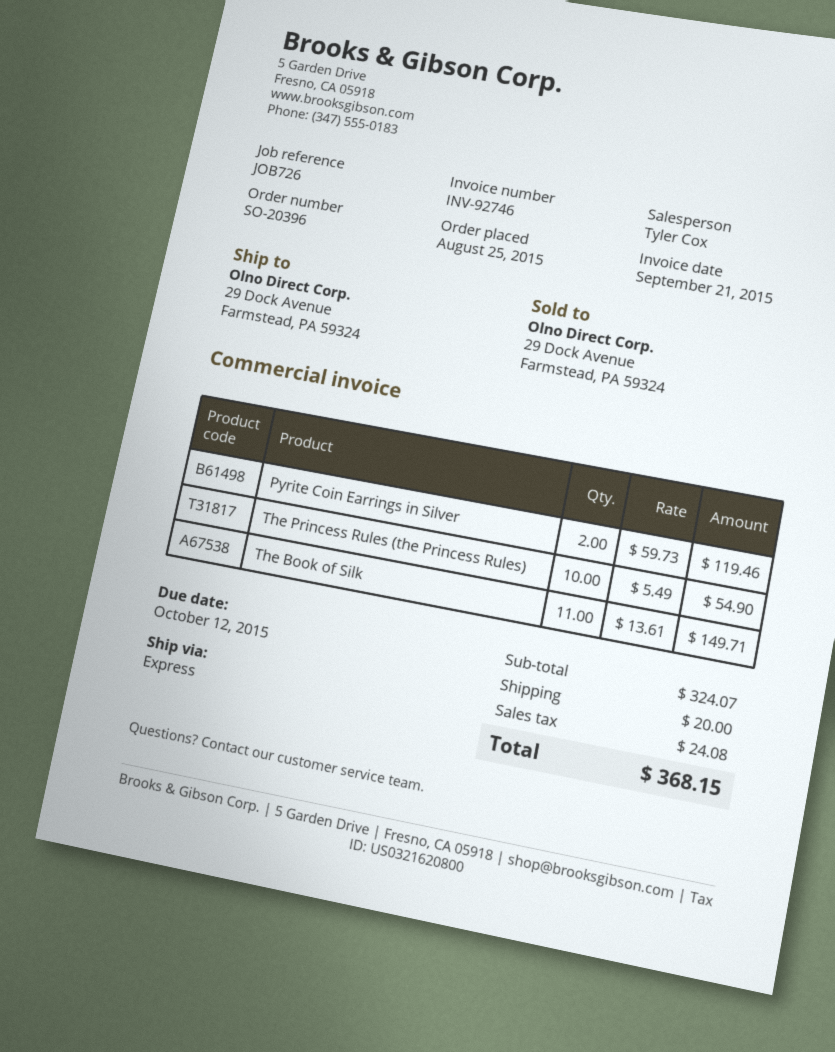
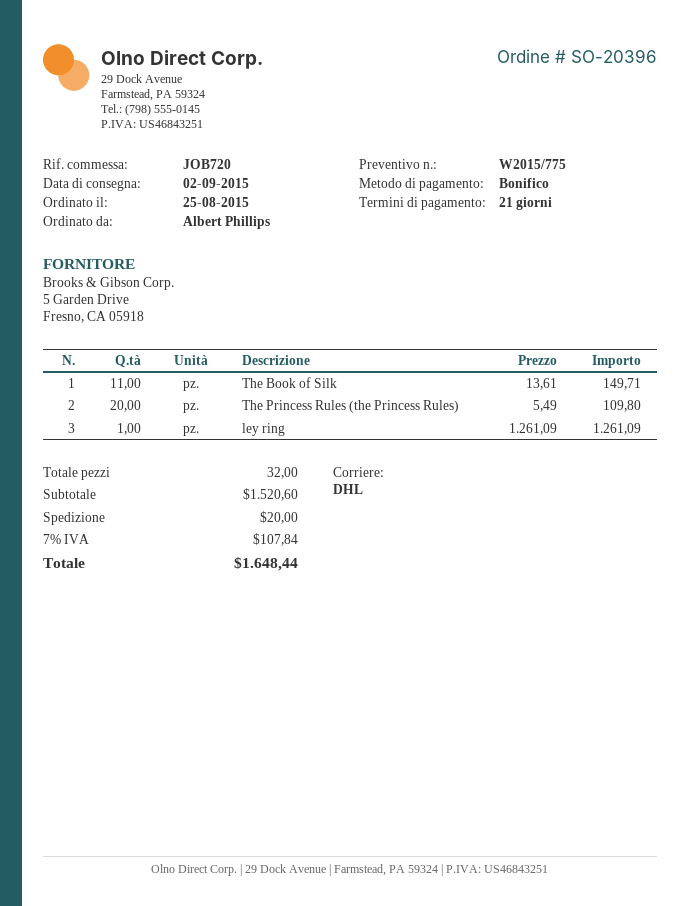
reference: JOB726 -> JOB720
shipping method: express -> DHL
Pyrite Coin Earrings in Silver: 2 x 59.73 = 119.46 -> none
The Princess Rules (the Princess Rules): 10 x 5.49 = 54.90 -> 20 x 5.49 = 109.80
ley ring: none -> 1 x 1261.09 = 1261.09
subtotal: 324.07 -> 1520.60
tax: 24.08 -> 107.84
total: 368.15 -> 1648.44

